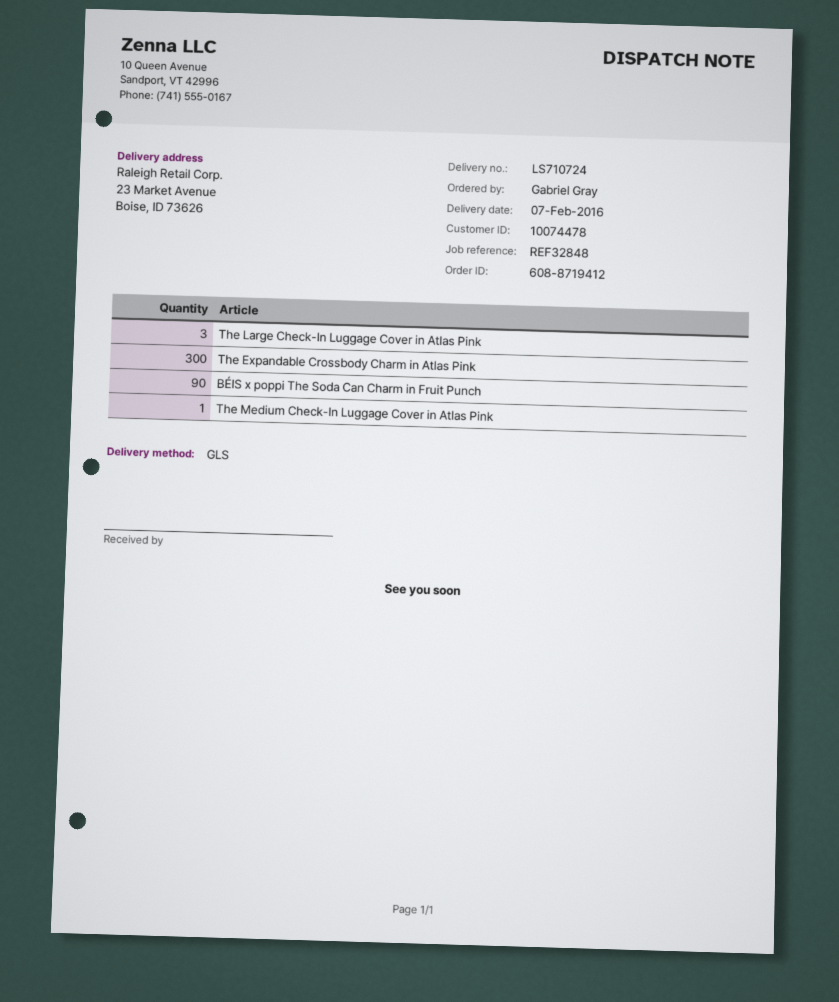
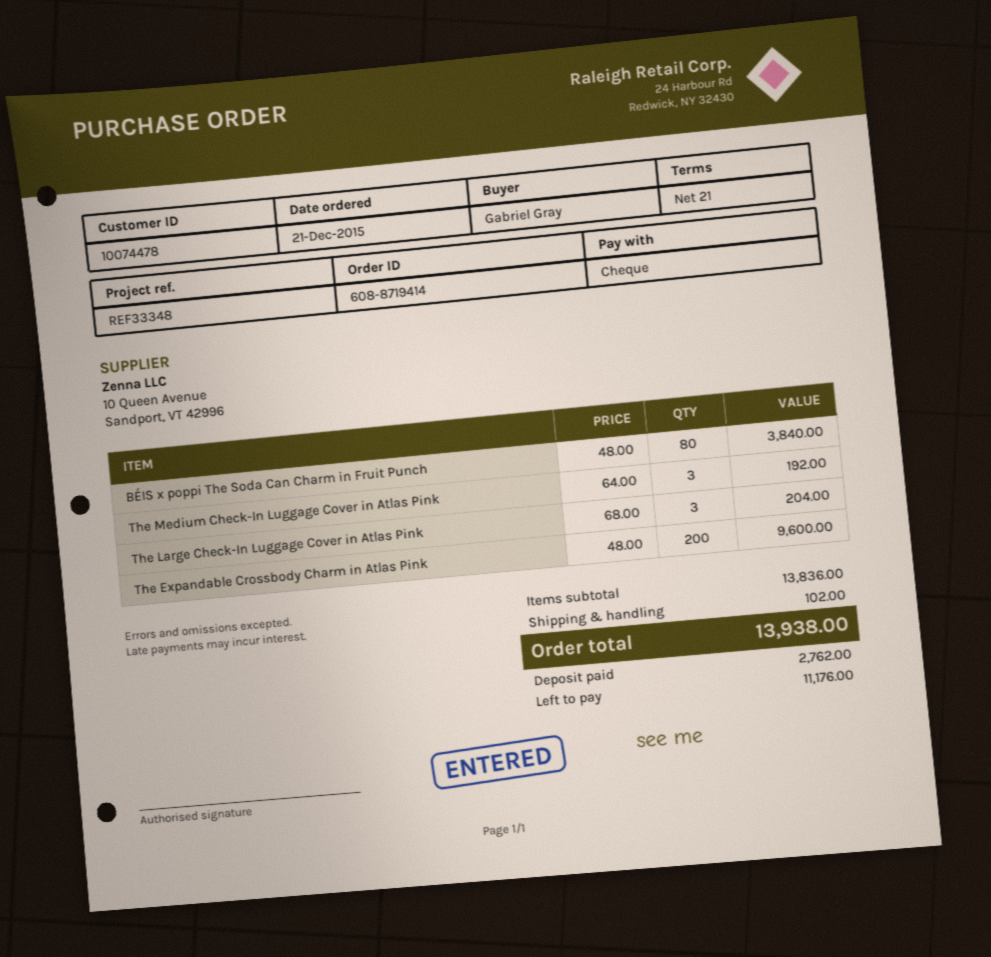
order number: 608-8719412 -> 608-8719414
reference: REF32848 -> REF33348
The Expandable Crossbody Charm in Atlas Pink: 300 -> 200
BÉIS x poppi The Soda Can Charm in Fruit Punch: 90 -> 80
The Medium Check-In Luggage Cover in Atlas Pink: 1 -> 3

